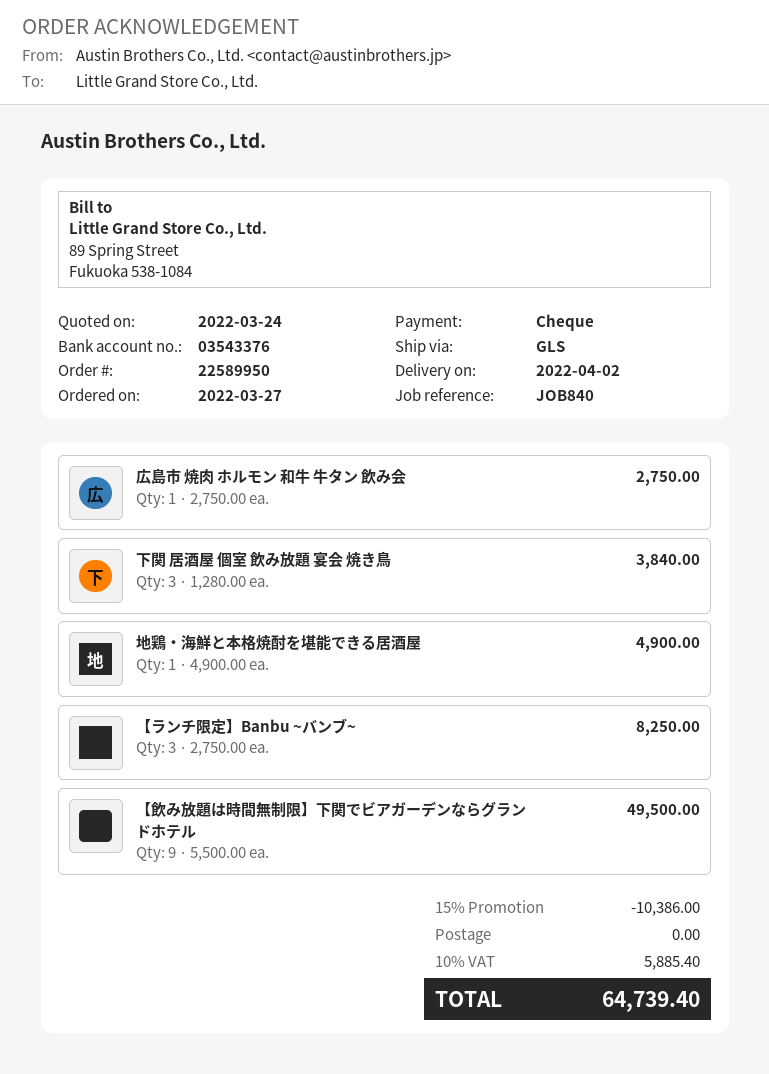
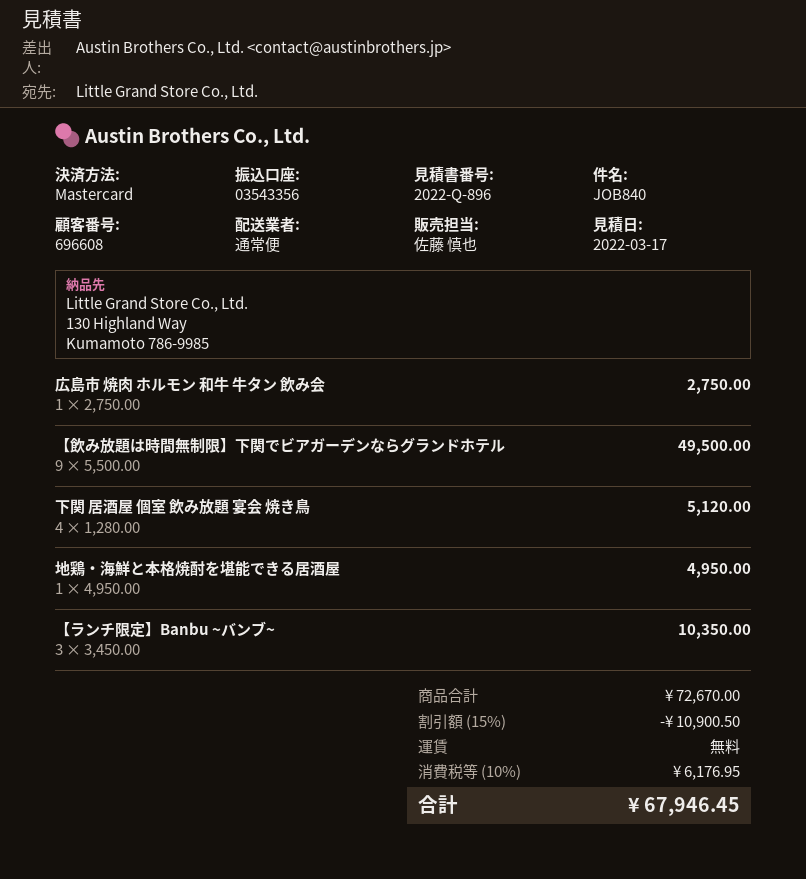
quote date: 2022-03-24 -> 2022-03-17
payment method: cheque -> Mastercard
bank account: 03543376 -> 03543356
shipping method: GLS -> standard
下関 居酒屋 個室 飲み放題 宴会 焼き鳥: 3 x 1280.00 = 3840.00 -> 4 x 1280.00 = 5120.00
地鶏・海鮮と本格焼酎を堪能できる居酒屋: 1 x 4900.00 = 4900.00 -> 1 x 4950.00 = 4950.00
【ランチ限定】Banbu ~バンブ~: 3 x 2750.00 = 8250.00 -> 3 x 3450.00 = 10350.00
discount: 15% = 10386.00 -> 15% = 10900.50
tax: 10% = 5885.40 -> 10% = 6176.95
total: 64739.40 -> 67946.45

